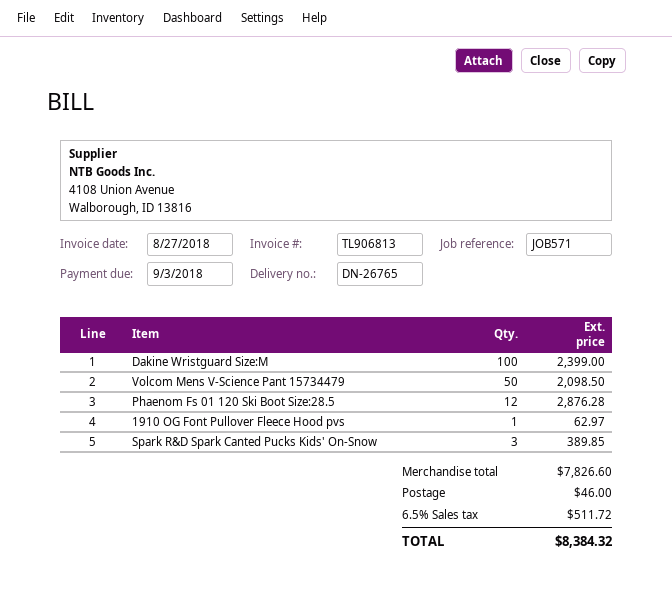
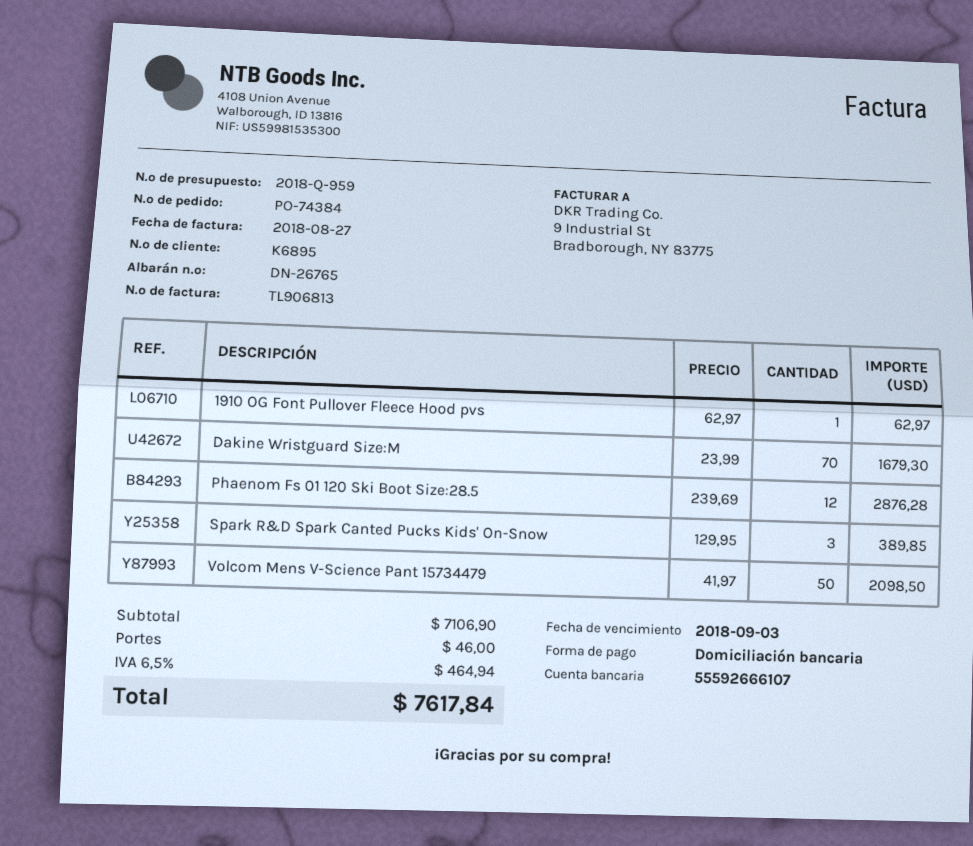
Dakine Wristguard Size:M: 100 for 2399.00 -> 70 for 1679.30
subtotal: 7826.60 -> 7106.90
tax: 6.5% = 511.72 -> 6.5% = 464.94
total: 8384.32 -> 7617.84

